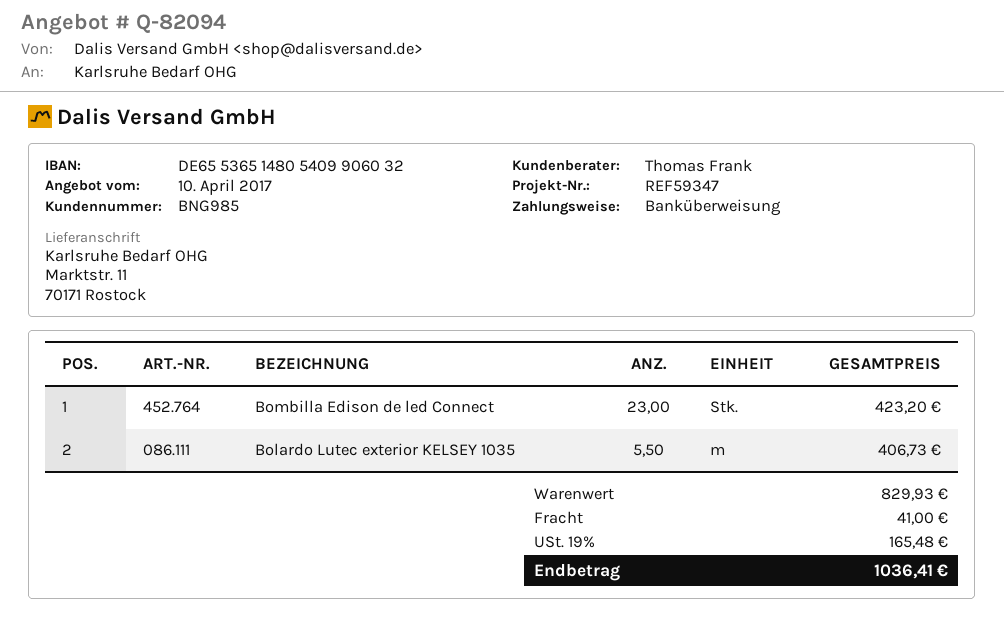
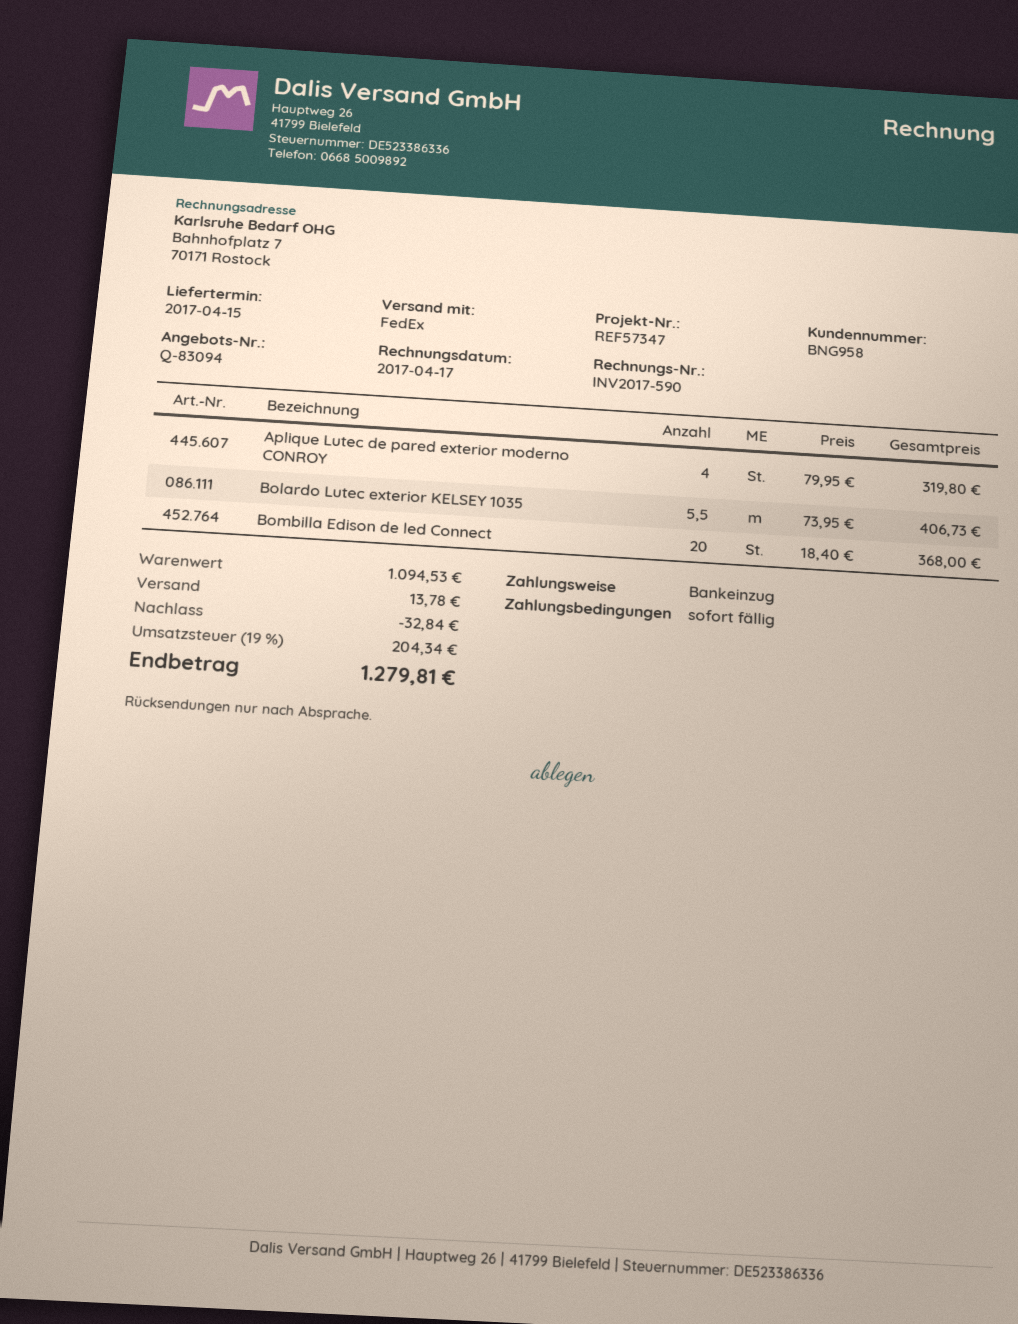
quote number: Q-82094 -> Q-83094
customer number: BNG985 -> BNG958
reference: REF59347 -> REF57347
payment method: bank transfer -> direct debit
Bombilla Edison de led Connect: 23 for 423.20 -> 20 for 368.00
Aplique Lutec de pared exterior moderno CONROY: none -> 4 for 319.80
subtotal: 829.93 -> 1094.53
discount: none -> 32.84
shipping: 41.00 -> 13.78
tax: 19% = 165.48 -> 19% = 204.34
total: 1036.41 -> 1279.81

